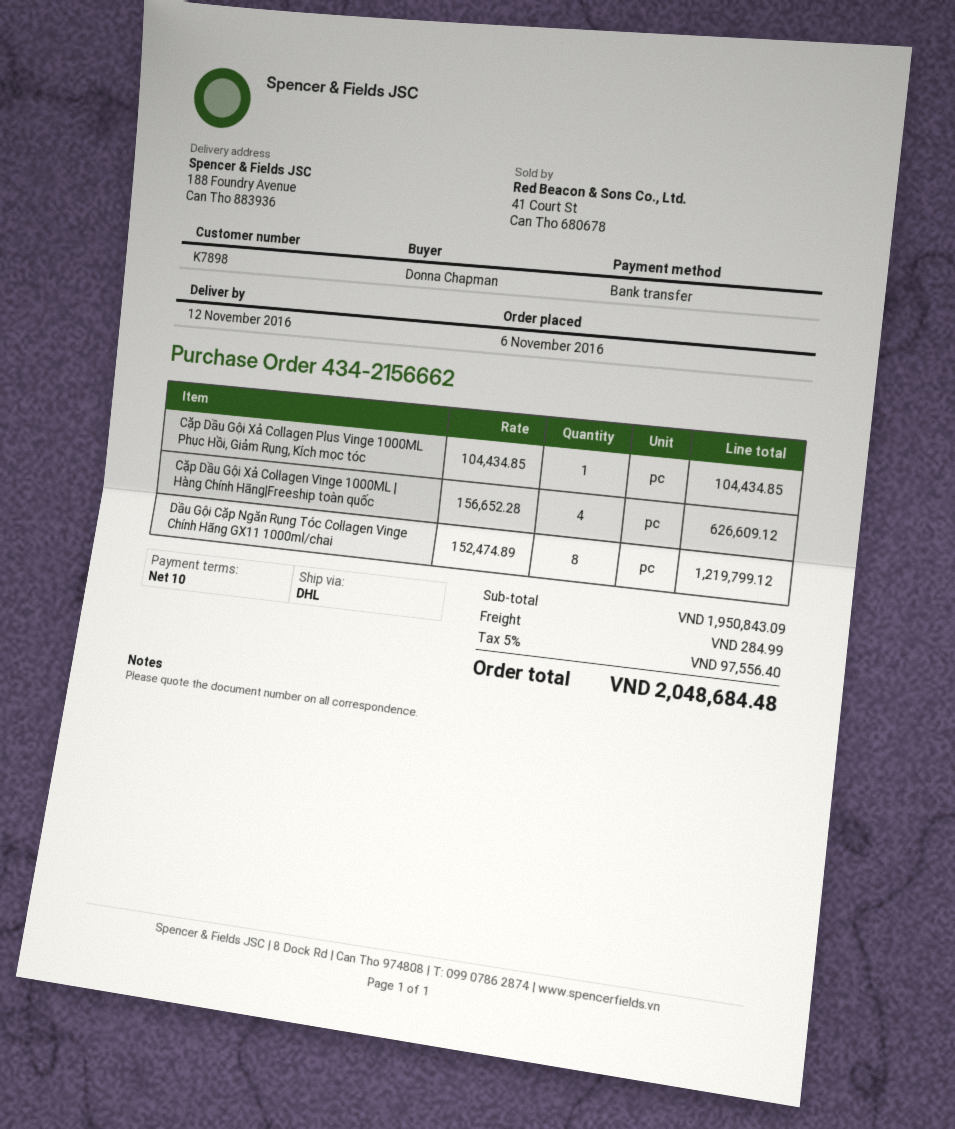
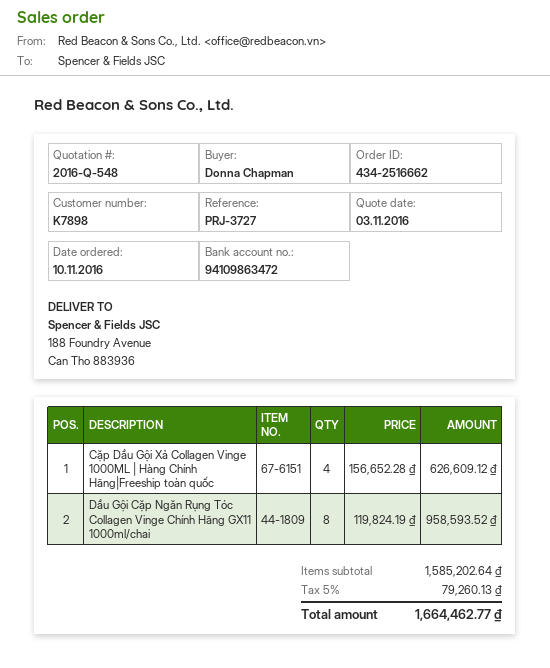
order number: 434-2156662 -> 434-2516662
order date: 2016-11-06 -> 2016-11-10
Cặp Dầu Gội Xả Collagen Plus Vinge 1000ML Phục Hồi, Giảm Rụng, Kích mọc tóc: 1 x 104434.85 = 104434.85 -> none
Dầu Gội Cặp Ngăn Rụng Tóc Collagen Vinge Chính Hãng GX11 1000ml/chai: 8 x 152474.89 = 1219799.12 -> 8 x 119824.19 = 958593.52
subtotal: 1950843.09 -> 1585202.64
shipping: 284.99 -> none
tax: 5% = 97556.40 -> 5% = 79260.13
total: 2048684.48 -> 1664462.77

